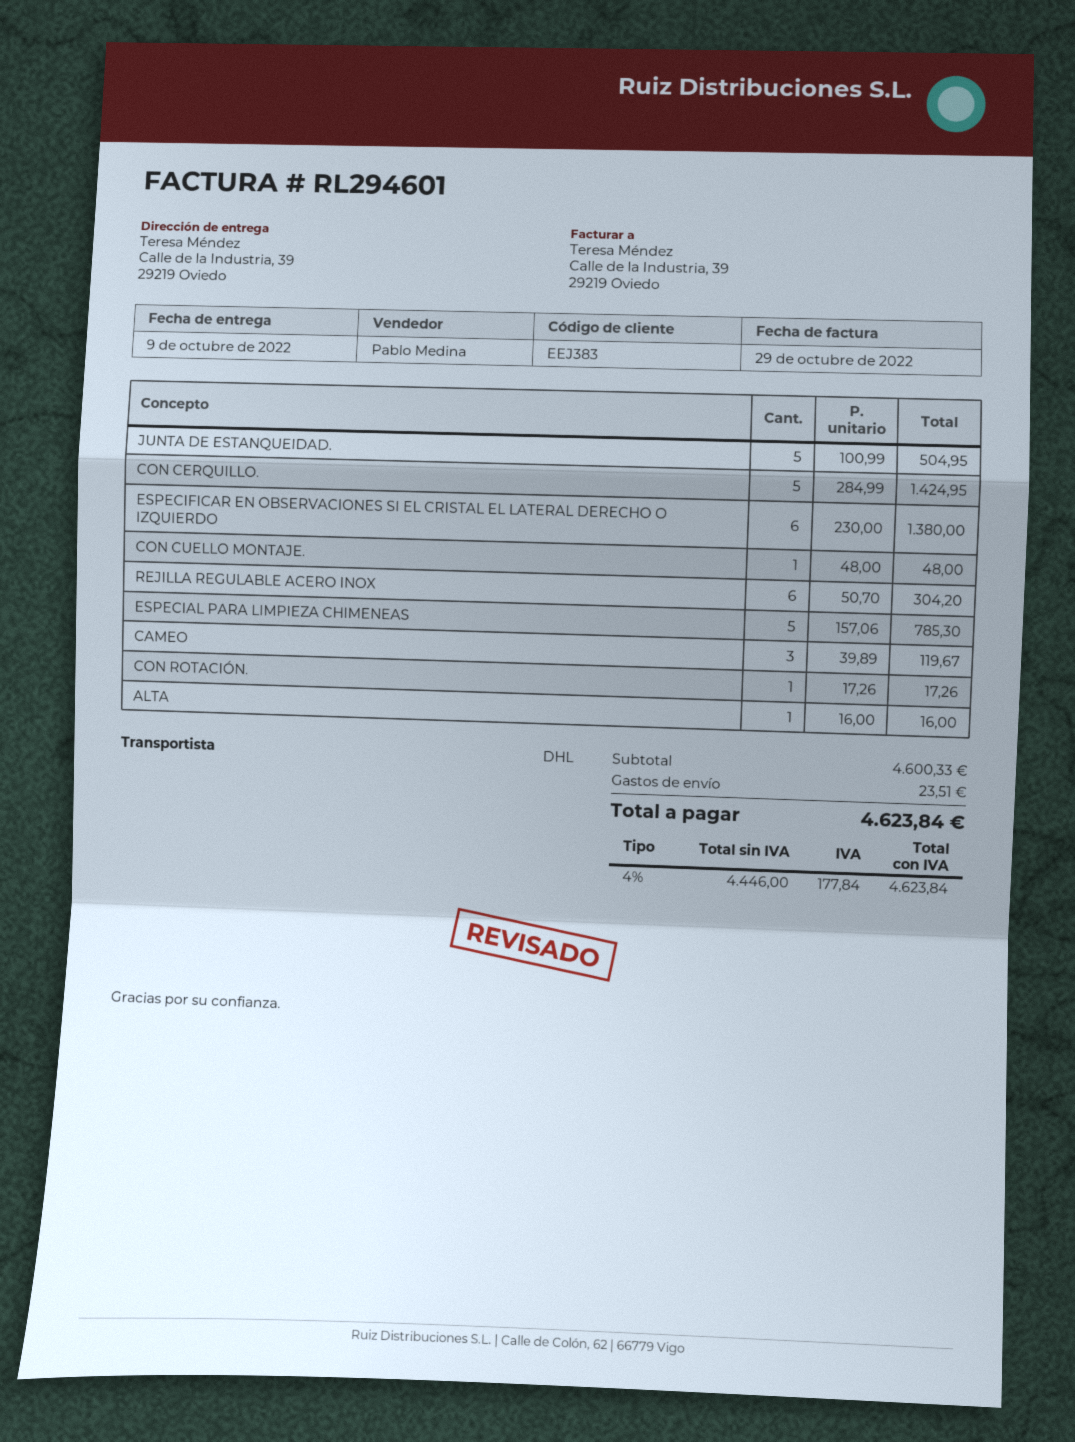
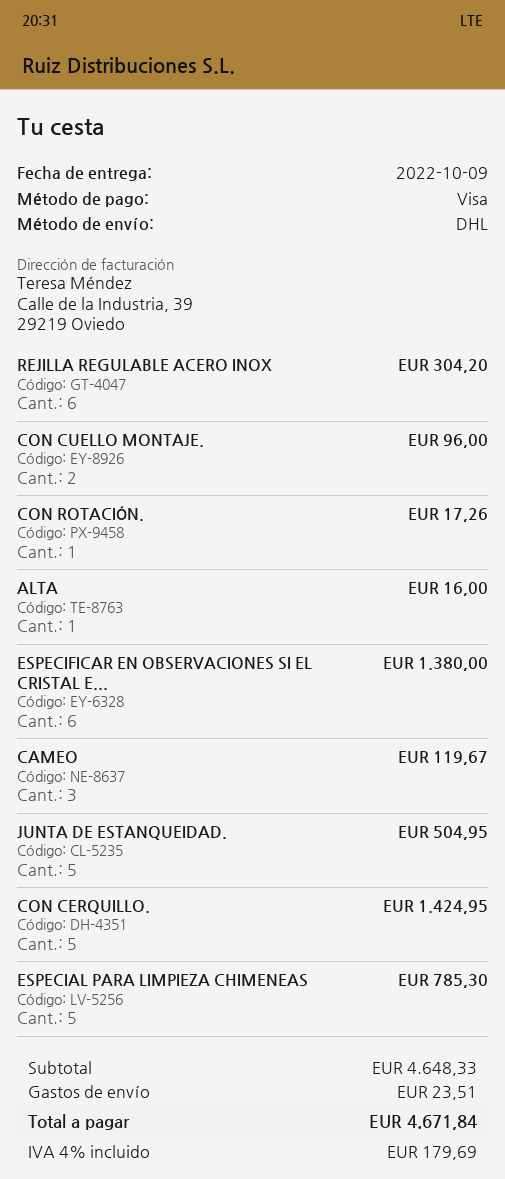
CON CUELLO MONTAJE.: 1 for 48.00 -> 2 for 96.00
subtotal: 4600.33 -> 4648.33
tax: 4% = 177.84 -> 4% = 179.69
total: 4623.84 -> 4671.84

